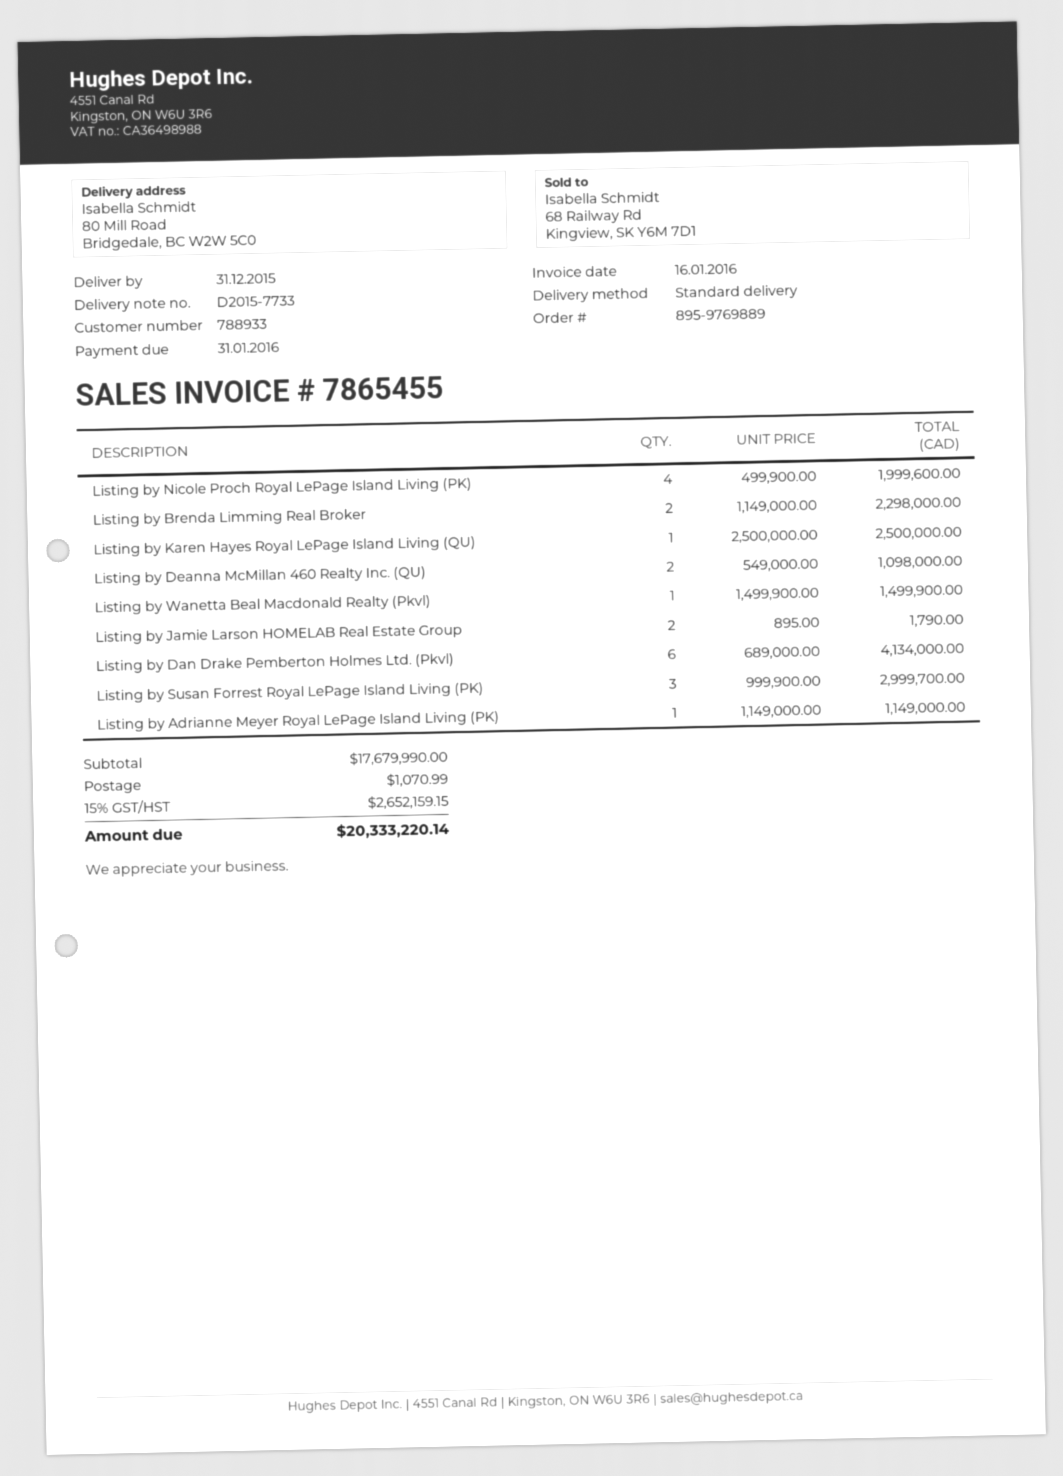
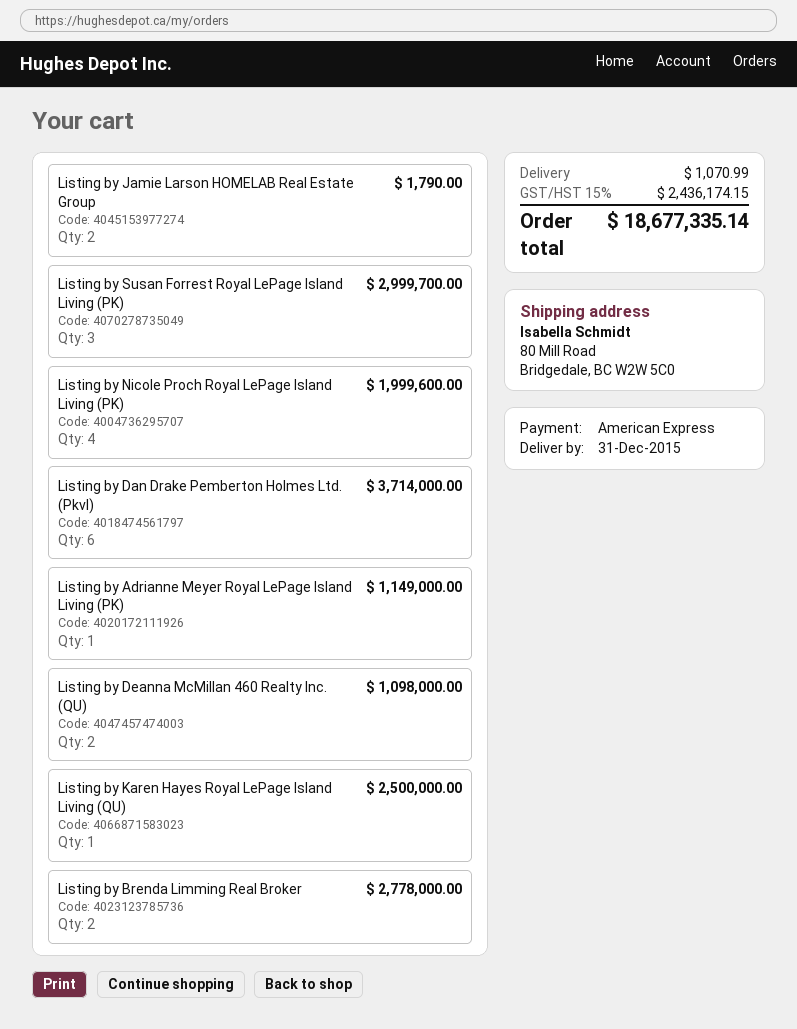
Listing by Brenda Limming Real Broker: 2 for 2298000.00 -> 2 for 2778000.00
Listing by Wanetta Beal Macdonald Realty (Pkvl): 1 for 1499900.00 -> none
Listing by Dan Drake Pemberton Holmes Ltd. (Pkvl): 6 for 4134000.00 -> 6 for 3714000.00
tax: 15% = 2652159.15 -> 15% = 2436174.15
total: 20333220.14 -> 18677335.14

